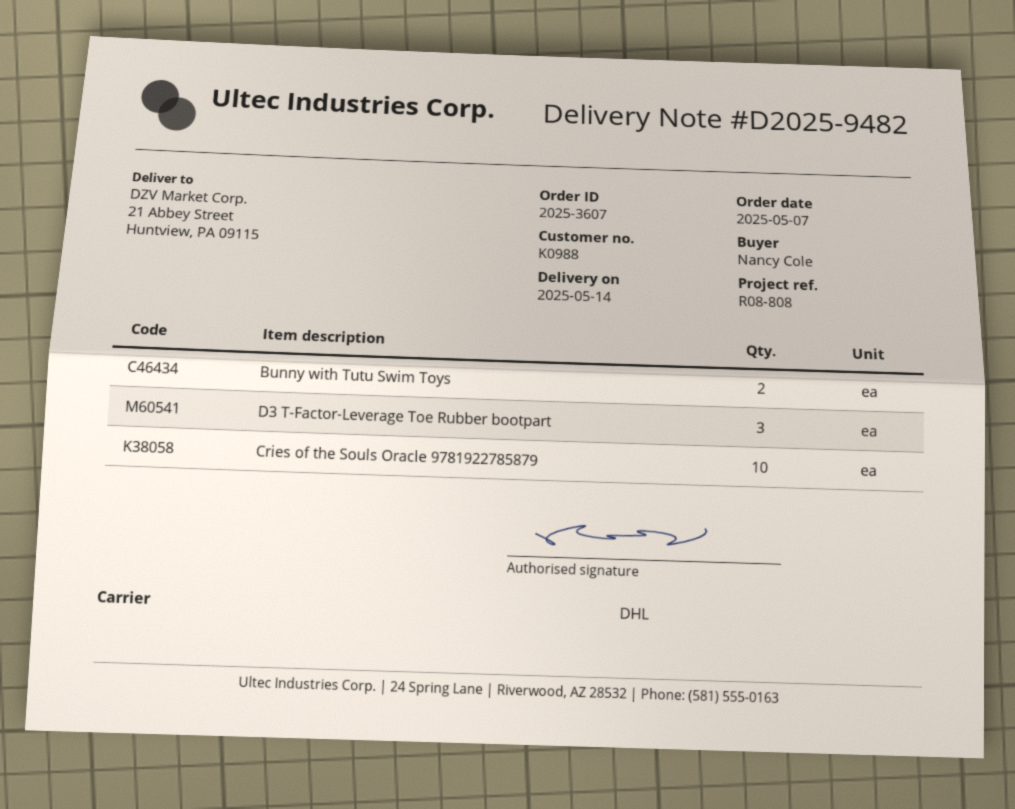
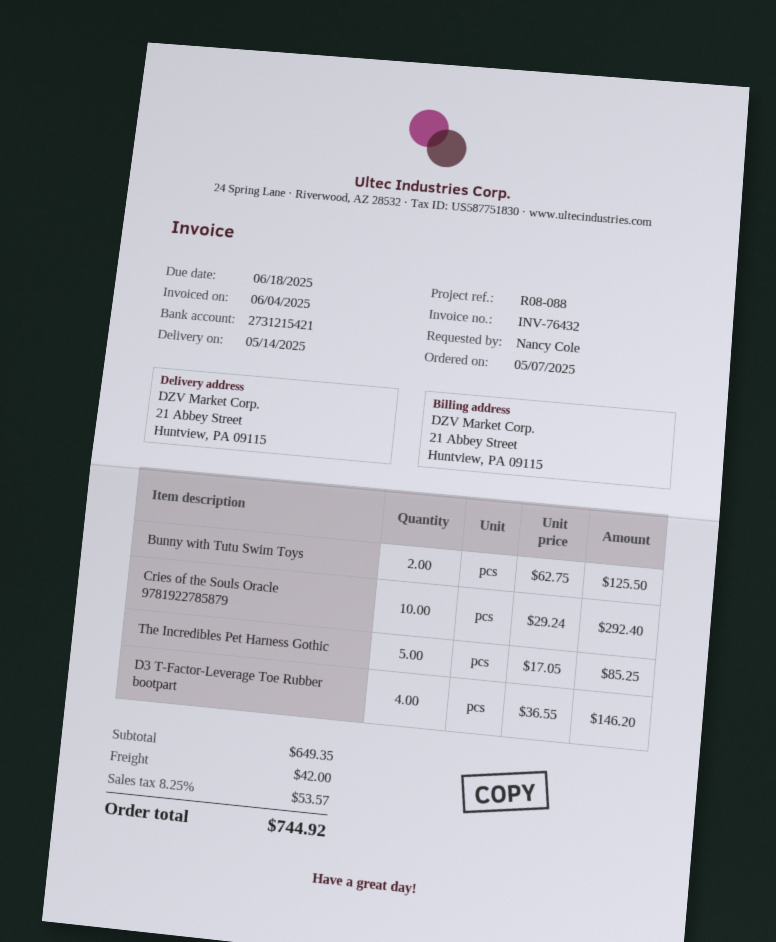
reference: R08-808 -> R08-088
D3 T-Factor-Leverage Toe Rubber bootpart: 3 -> 4
The Incredibles Pet Harness Gothic: none -> 5

